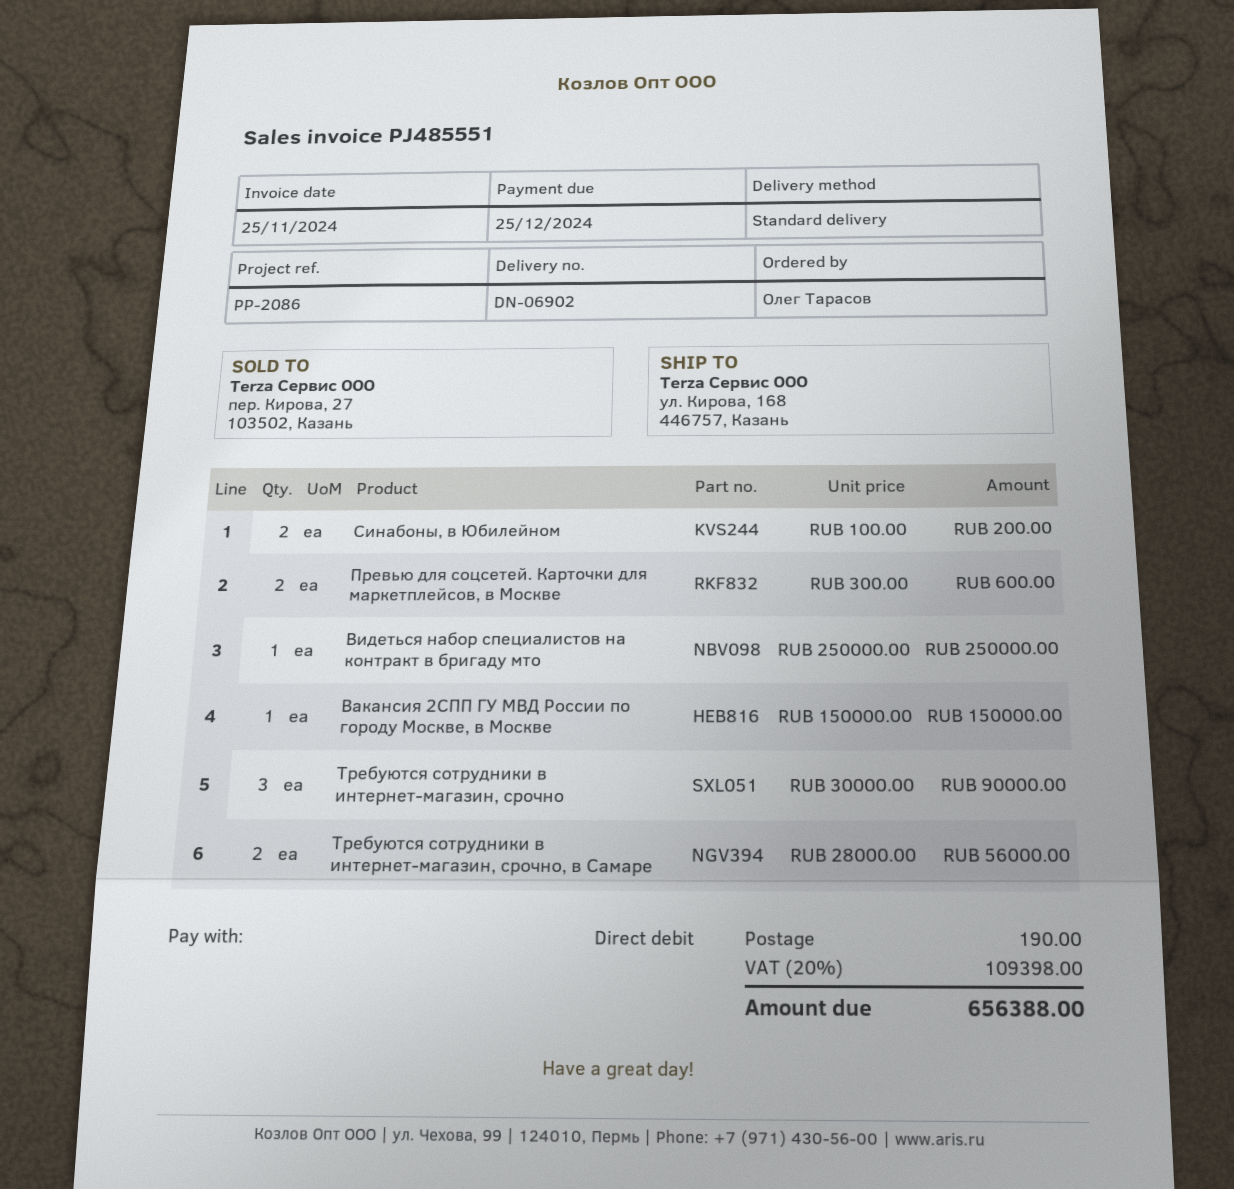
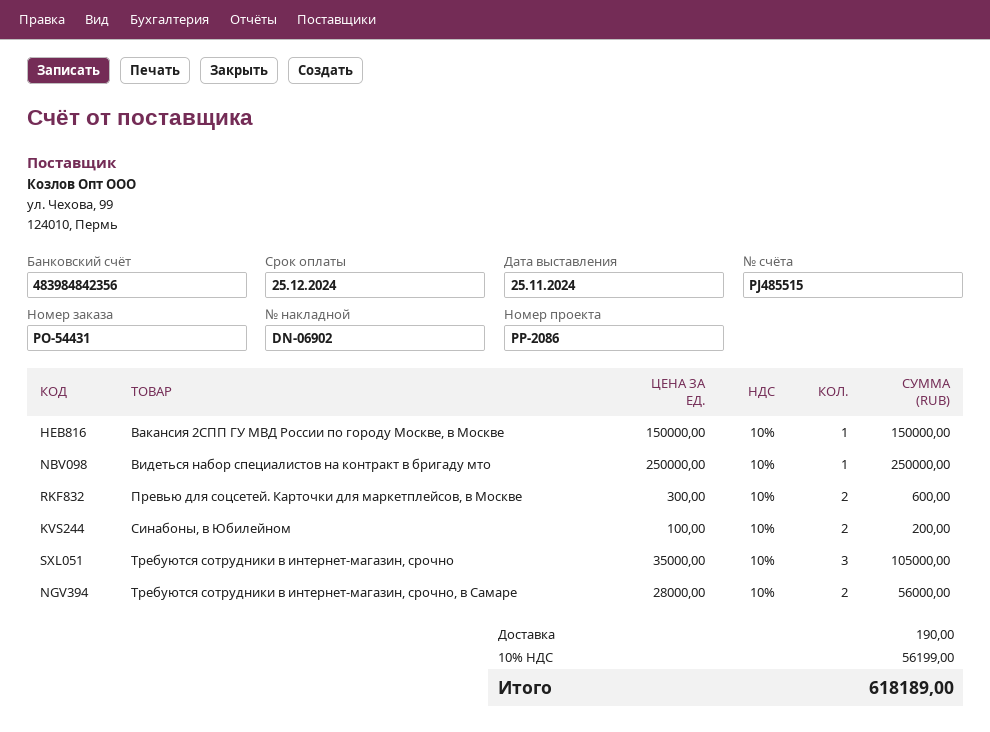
invoice number: PJ485551 -> PJ485515
Требуются сотрудники в интернет-магазин, срочно: 3 x 30000.00 = 90000.00 -> 3 x 35000.00 = 105000.00
tax: 20% = 109398.00 -> 10% = 56199.00
total: 656388.00 -> 618189.00

